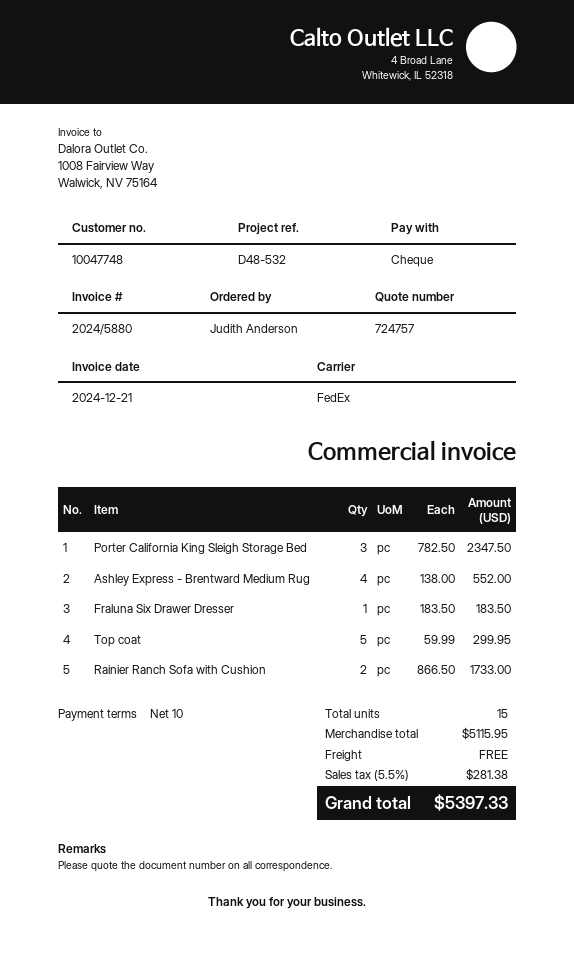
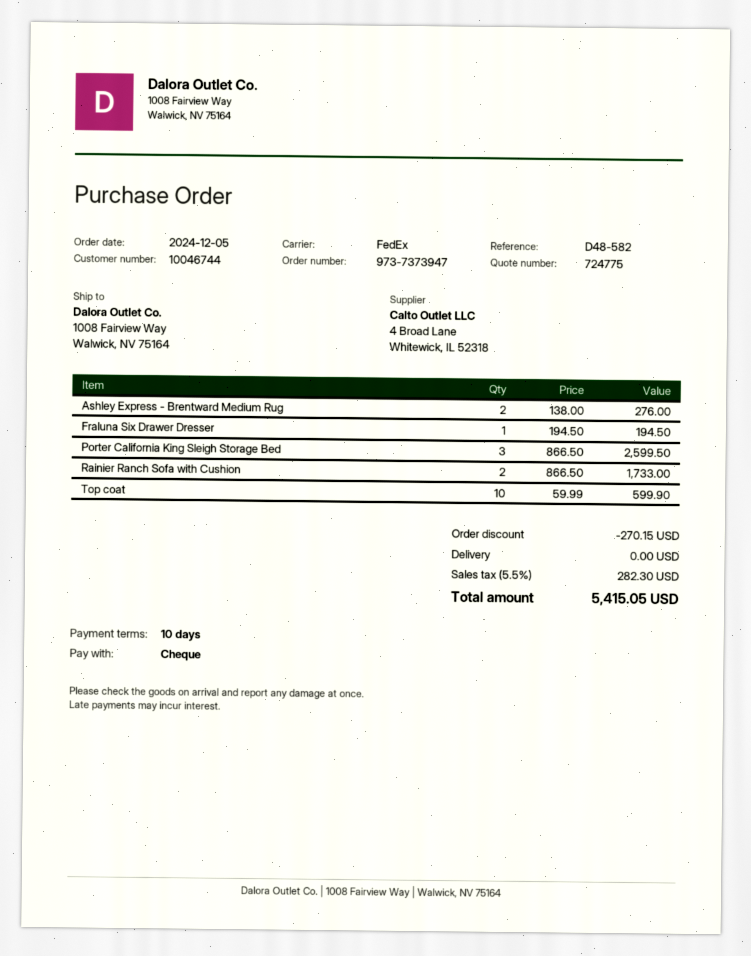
quote number: 724757 -> 724775
customer number: 10047748 -> 10046744
reference: D48-532 -> D48-582
Porter California King Sleigh Storage Bed: 3 x 782.50 = 2347.50 -> 3 x 866.50 = 2599.50
Ashley Express - Brentward Medium Rug: 4 x 138.00 = 552.00 -> 2 x 138.00 = 276.00
Fraluna Six Drawer Dresser: 1 x 183.50 = 183.50 -> 1 x 194.50 = 194.50
Top coat: 5 x 59.99 = 299.95 -> 10 x 59.99 = 599.90
discount: none -> 270.15
tax: 5.5% = 281.38 -> 5.5% = 282.30
total: 5397.33 -> 5415.05

